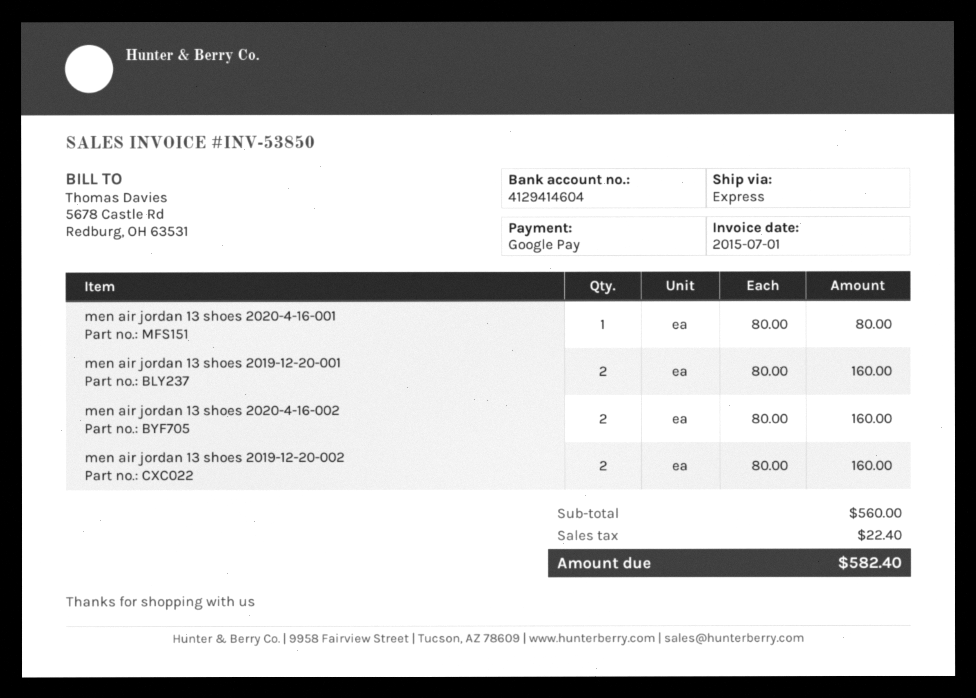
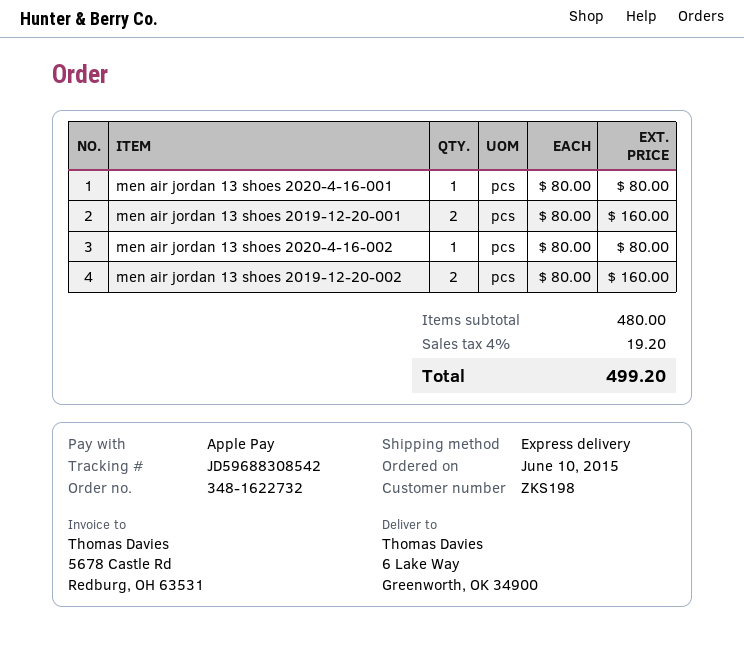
payment method: Google Pay -> Apple Pay
men air jordan 13 shoes 2020-4-16-002: 2 x 80.00 = 160.00 -> 1 x 80.00 = 80.00
subtotal: 560.00 -> 480.00
tax: 22.40 -> 19.20
total: 582.40 -> 499.20

